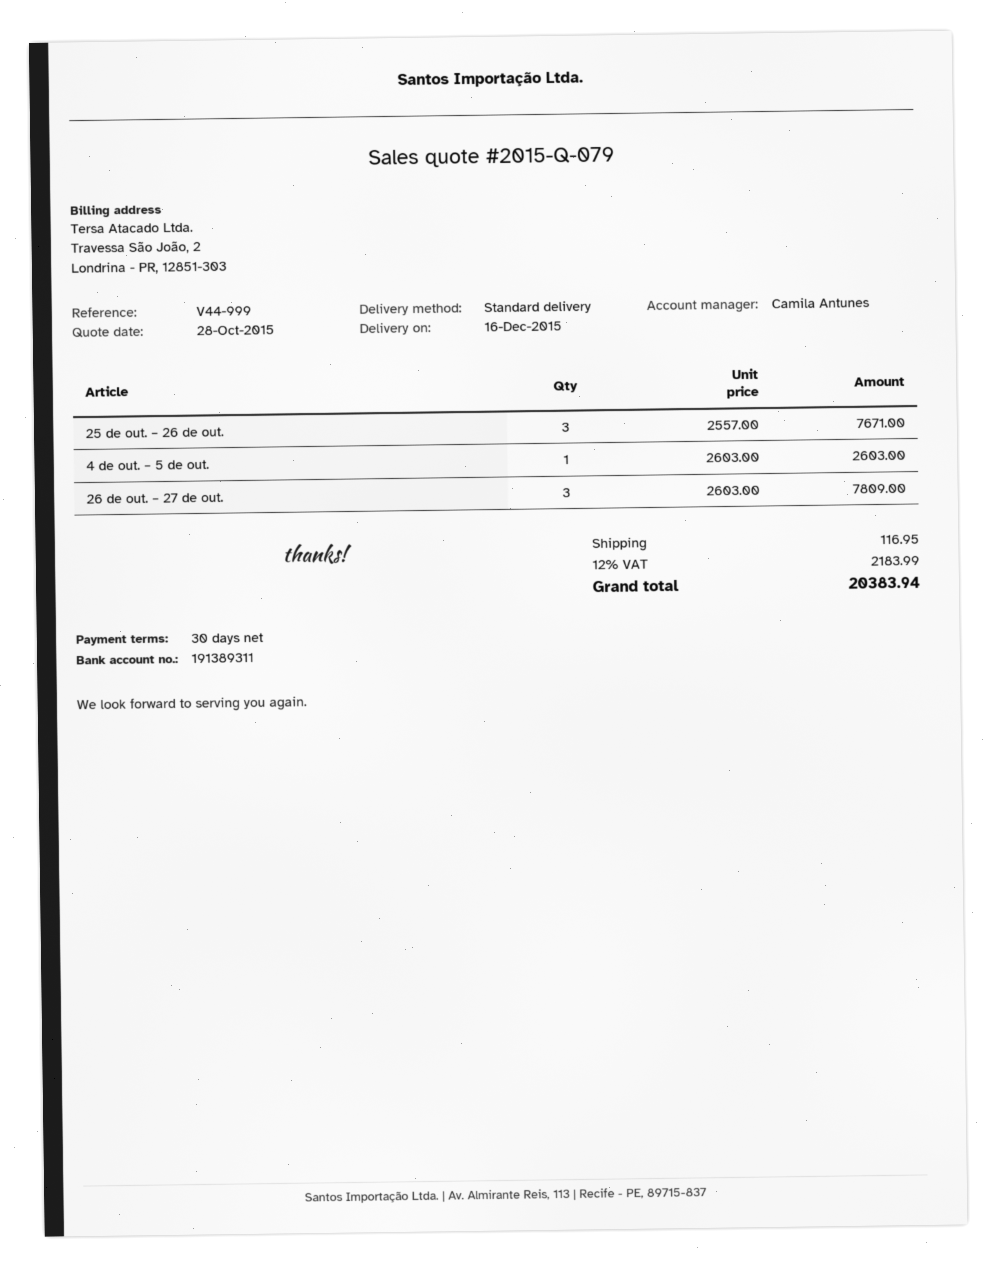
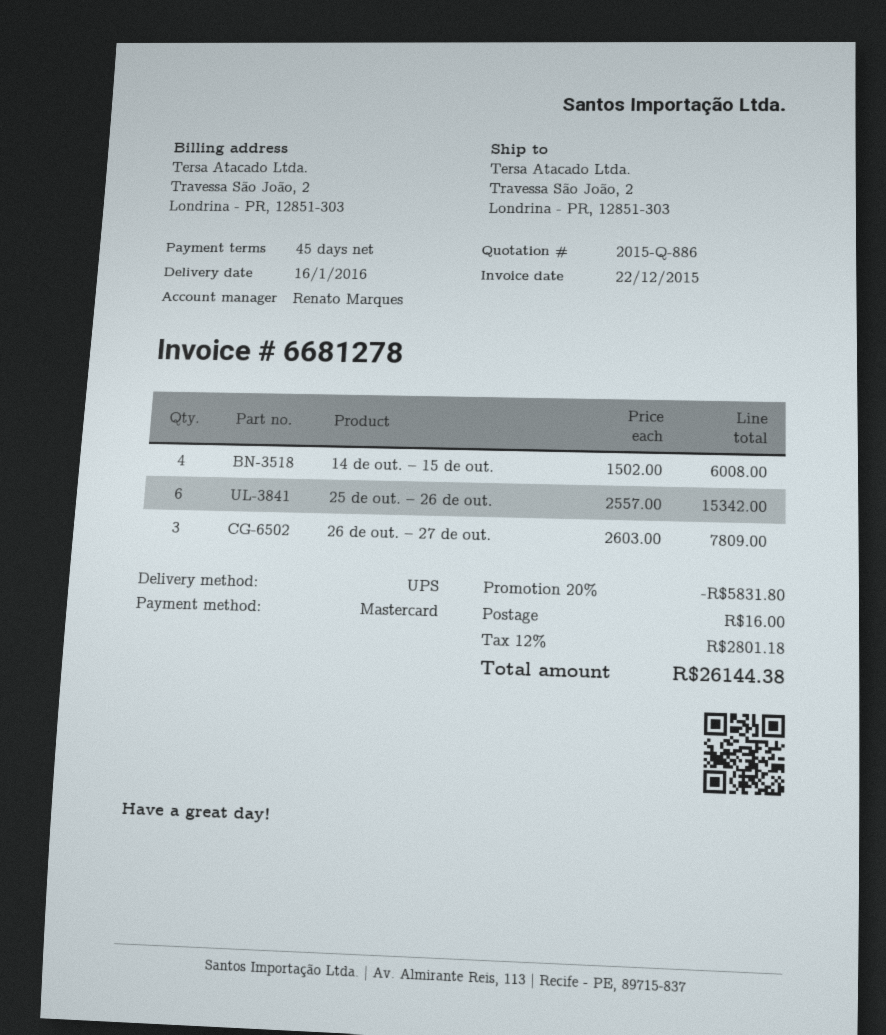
quote number: 2015-Q-079 -> 2015-Q-886
delivery date: 2015-12-16 -> 2016-01-16
payment terms: 30 days -> 45 days
sales rep: Camila Antunes -> Renato Marques
shipping method: standard -> UPS
25 de out. – 26 de out.: 3 x 2557.00 = 7671.00 -> 6 x 2557.00 = 15342.00
4 de out. – 5 de out.: 1 x 2603.00 = 2603.00 -> none
14 de out. – 15 de out.: none -> 4 x 1502.00 = 6008.00
discount: none -> 20% = 5831.80
shipping: 116.95 -> 16.00
tax: 12% = 2183.99 -> 12% = 2801.18
total: 20383.94 -> 26144.38

